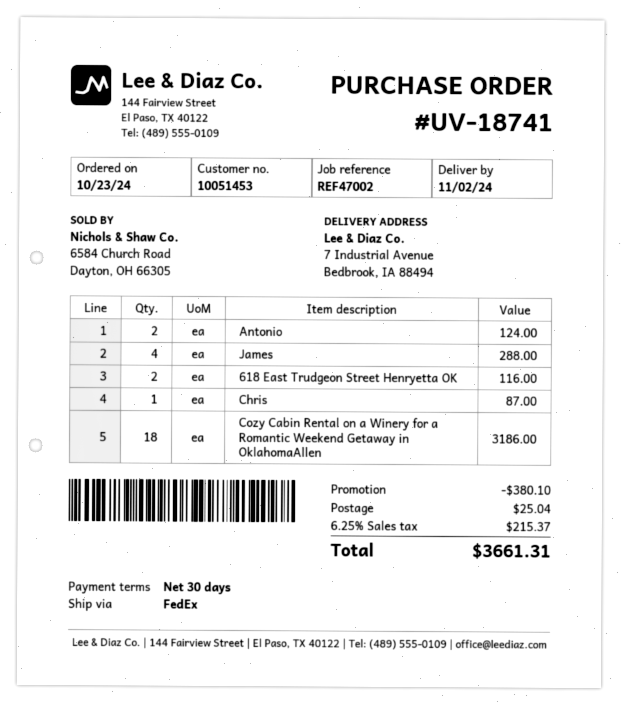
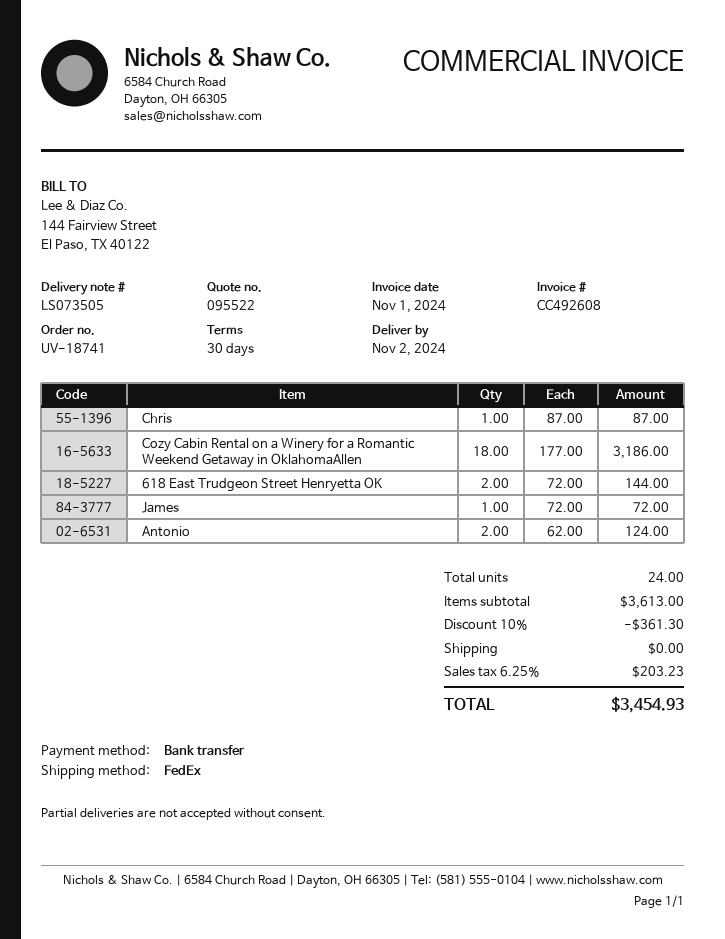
James: 4 for 288.00 -> 1 for 72.00
618 East Trudgeon Street Henryetta OK: 2 for 116.00 -> 2 for 144.00
discount: 380.10 -> 361.30
shipping: 25.04 -> 0.00
tax: 6.25% = 215.37 -> 6.25% = 203.23
total: 3661.31 -> 3454.93

